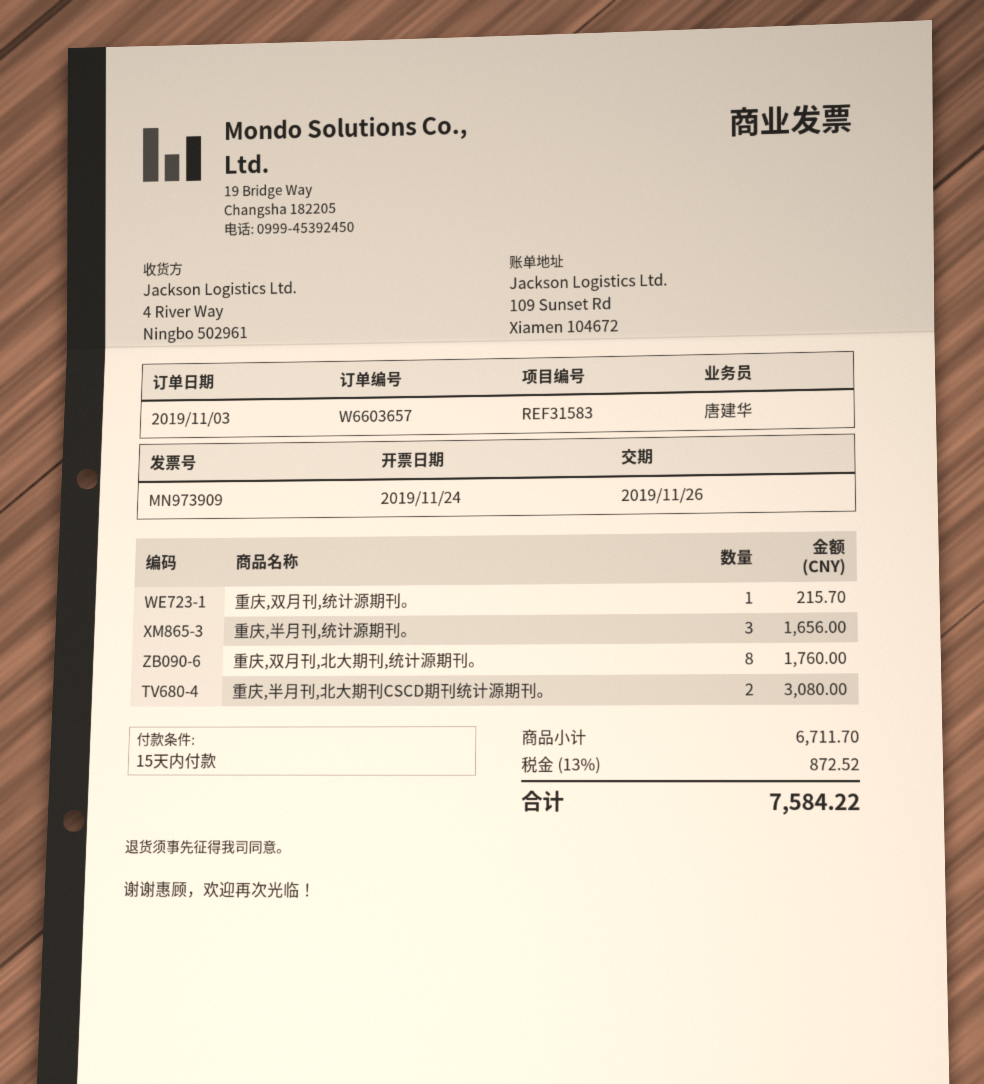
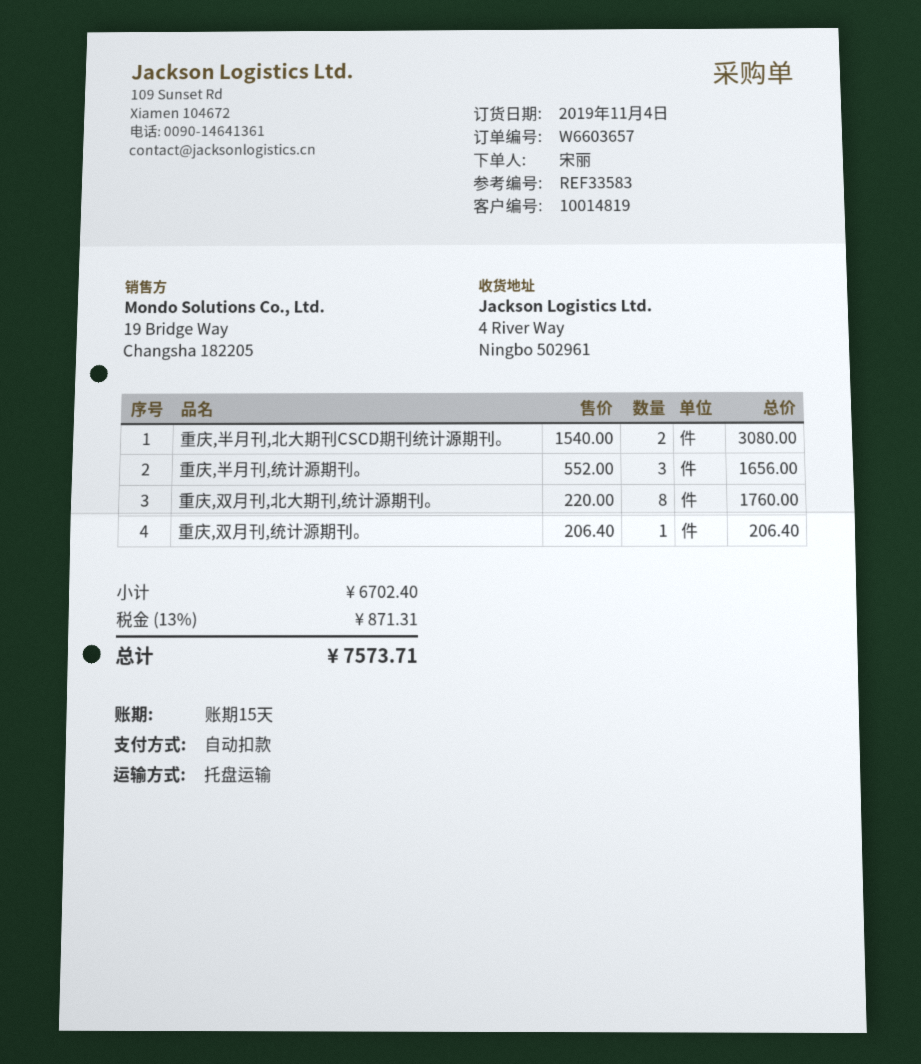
order date: 2019-11-03 -> 2019-11-04
reference: REF31583 -> REF33583
重庆,双月刊,统计源期刊。: 1 for 215.70 -> 1 for 206.40
subtotal: 6711.70 -> 6702.40
tax: 13% = 872.52 -> 13% = 871.31
total: 7584.22 -> 7573.71

